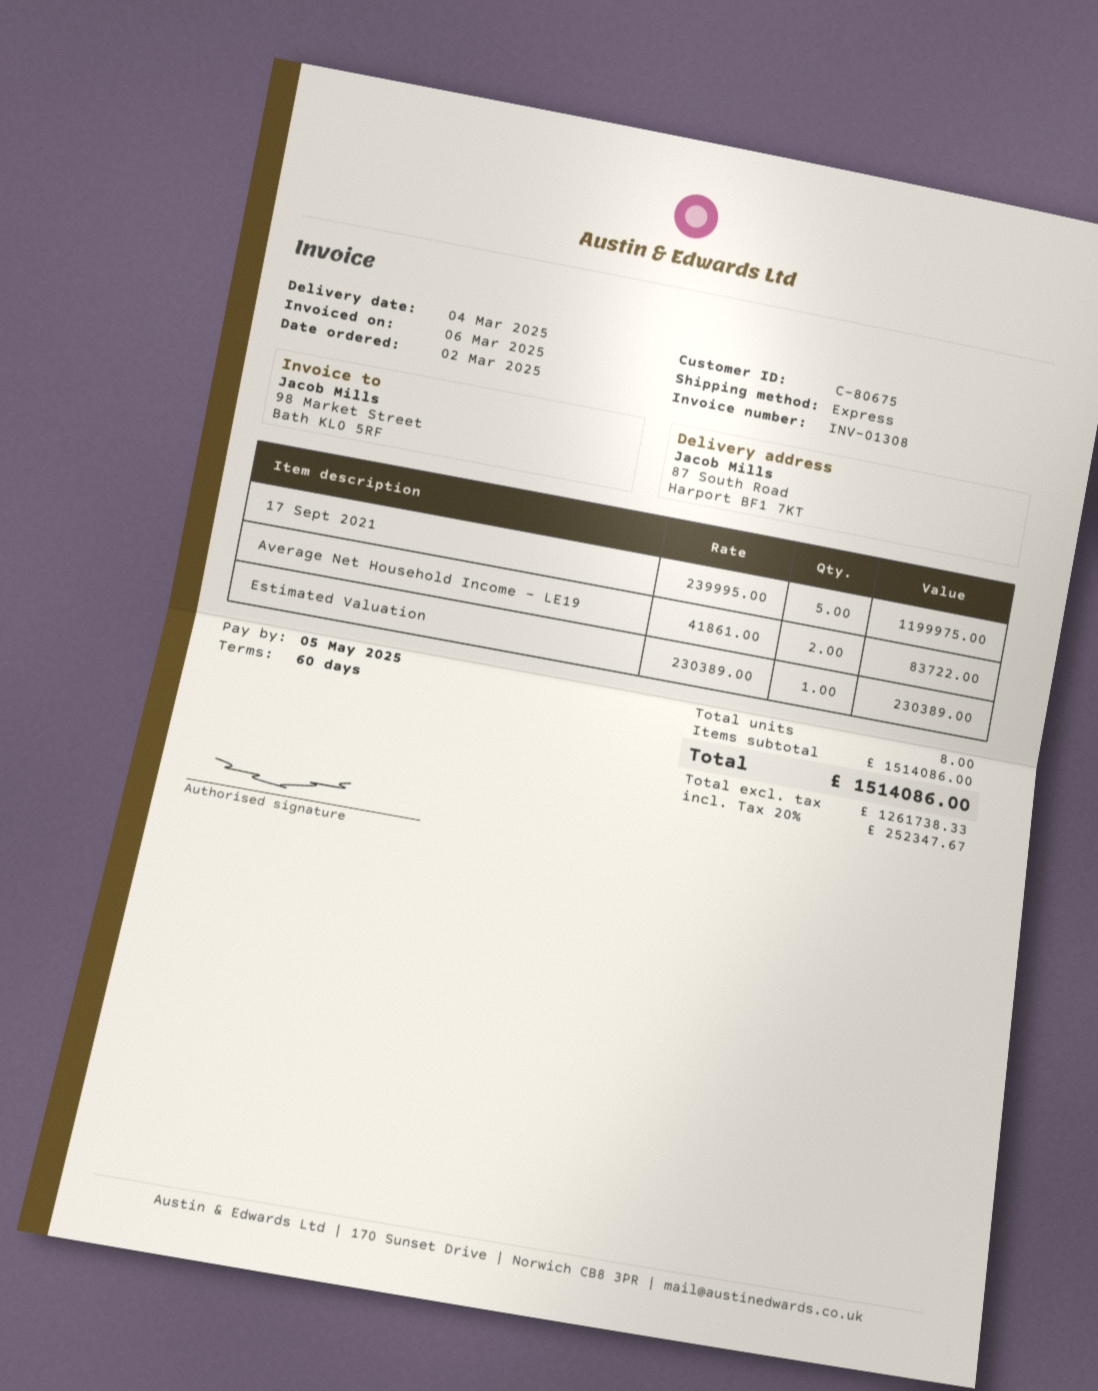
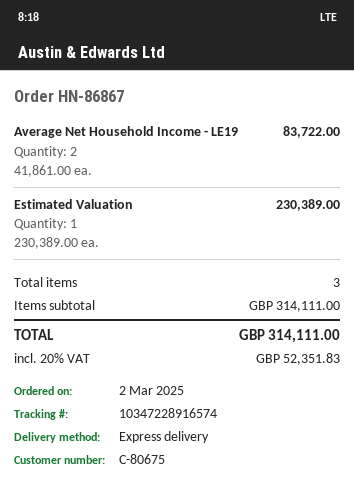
17 Sept 2021: 5 x 239995.00 = 1199975.00 -> none
total quantity: 8 -> 3
subtotal: 1514086.00 -> 314111.00
tax: 20% = 252347.67 -> 20% = 52351.83
total: 1514086.00 -> 314111.00

